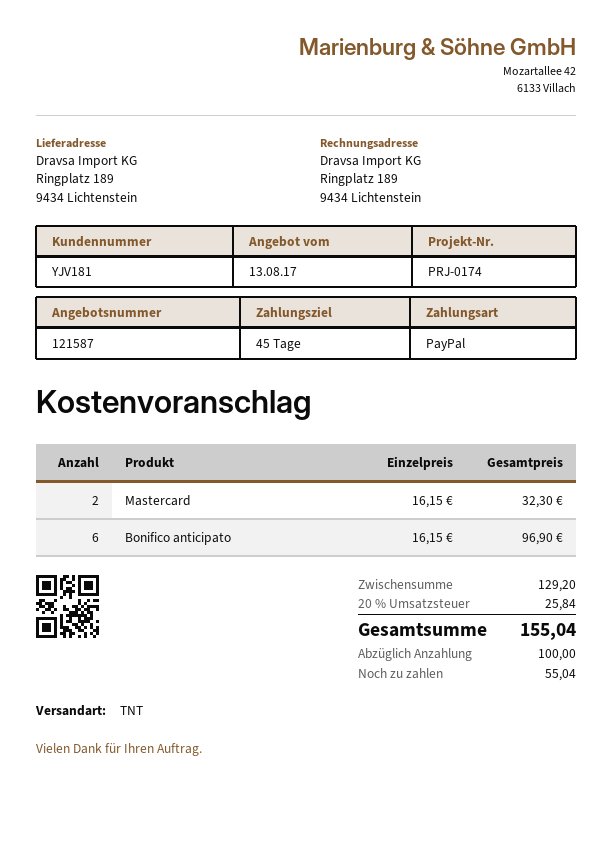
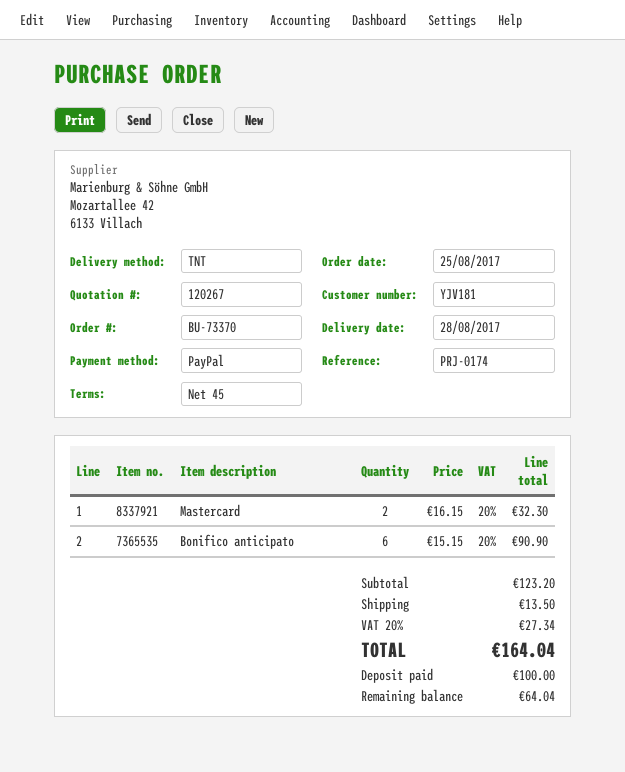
quote number: 121587 -> 120267
Bonifico anticipato: 6 x 16.15 = 96.90 -> 6 x 15.15 = 90.90
subtotal: 129.20 -> 123.20
shipping: none -> 13.50
tax: 20% = 25.84 -> 20% = 27.34
total: 155.04 -> 164.04
balance: 55.04 -> 64.04

